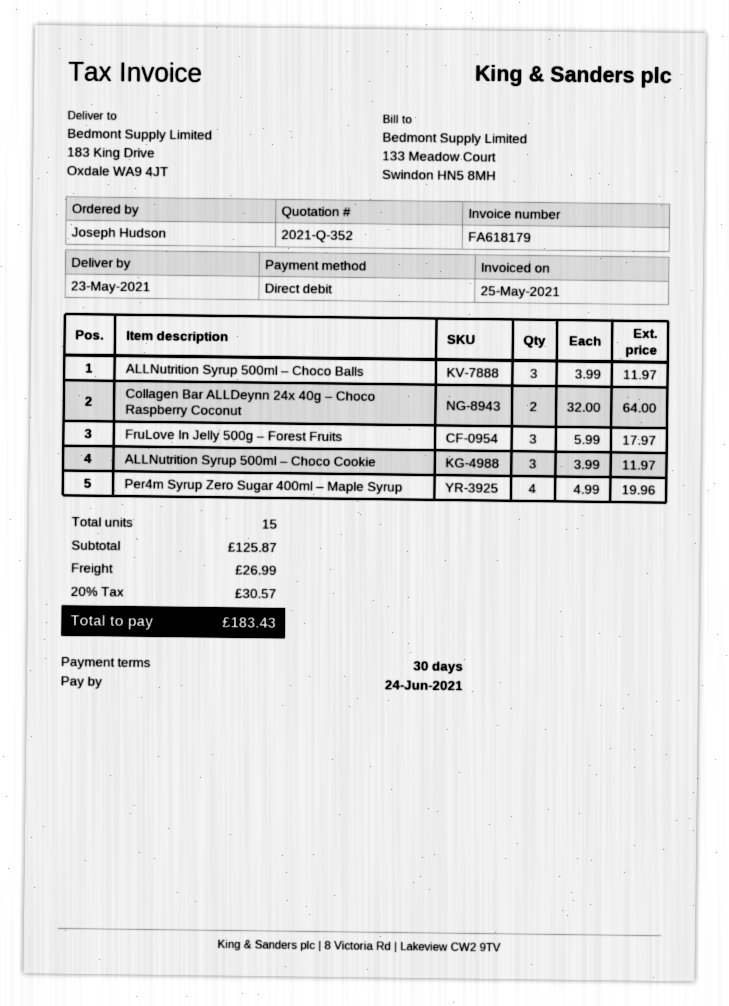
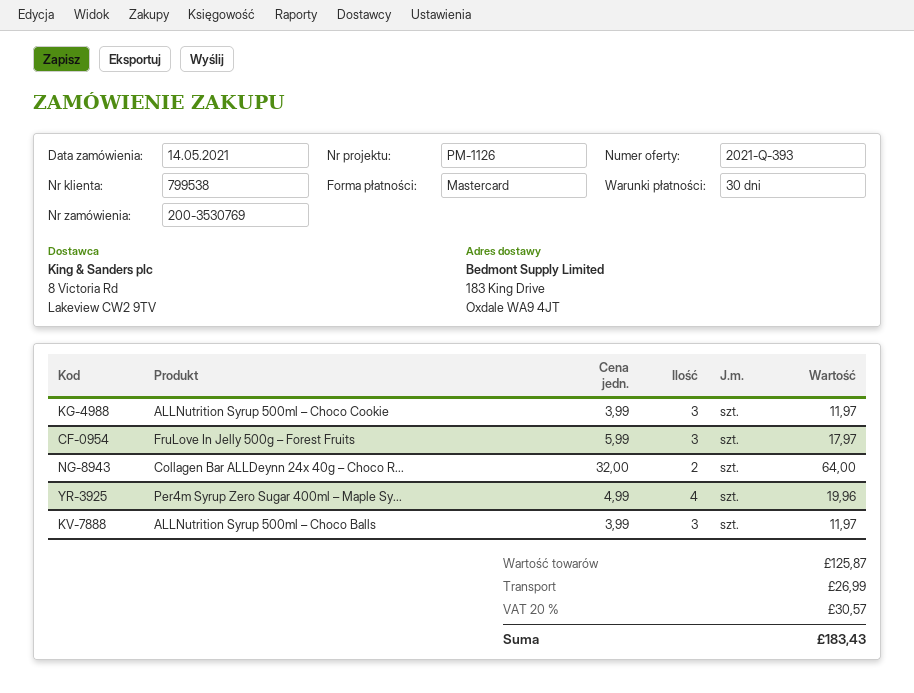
quote number: 2021-Q-352 -> 2021-Q-393
payment method: direct debit -> Mastercard

